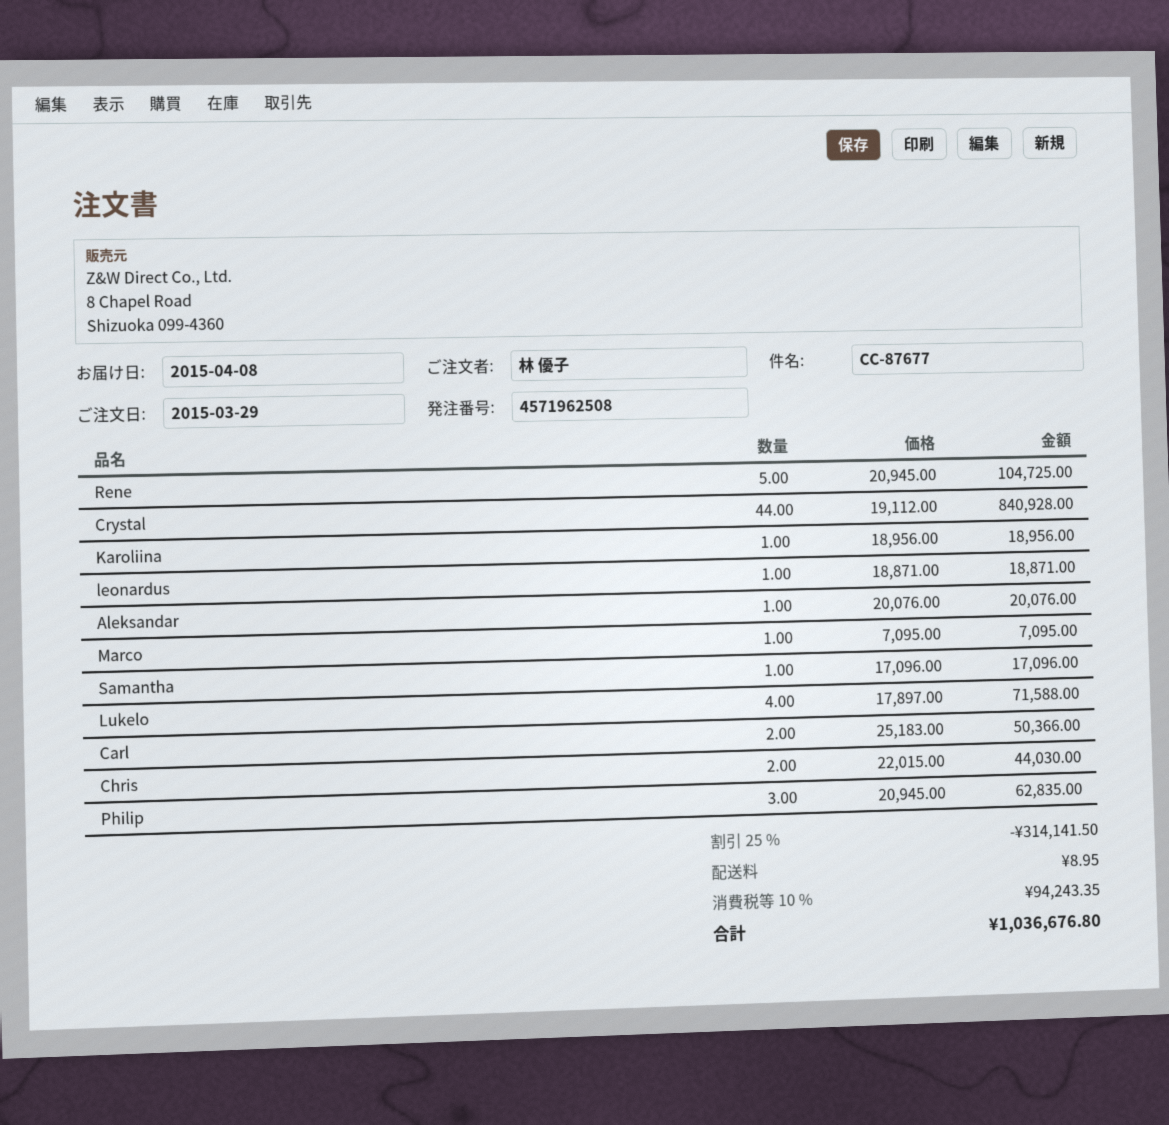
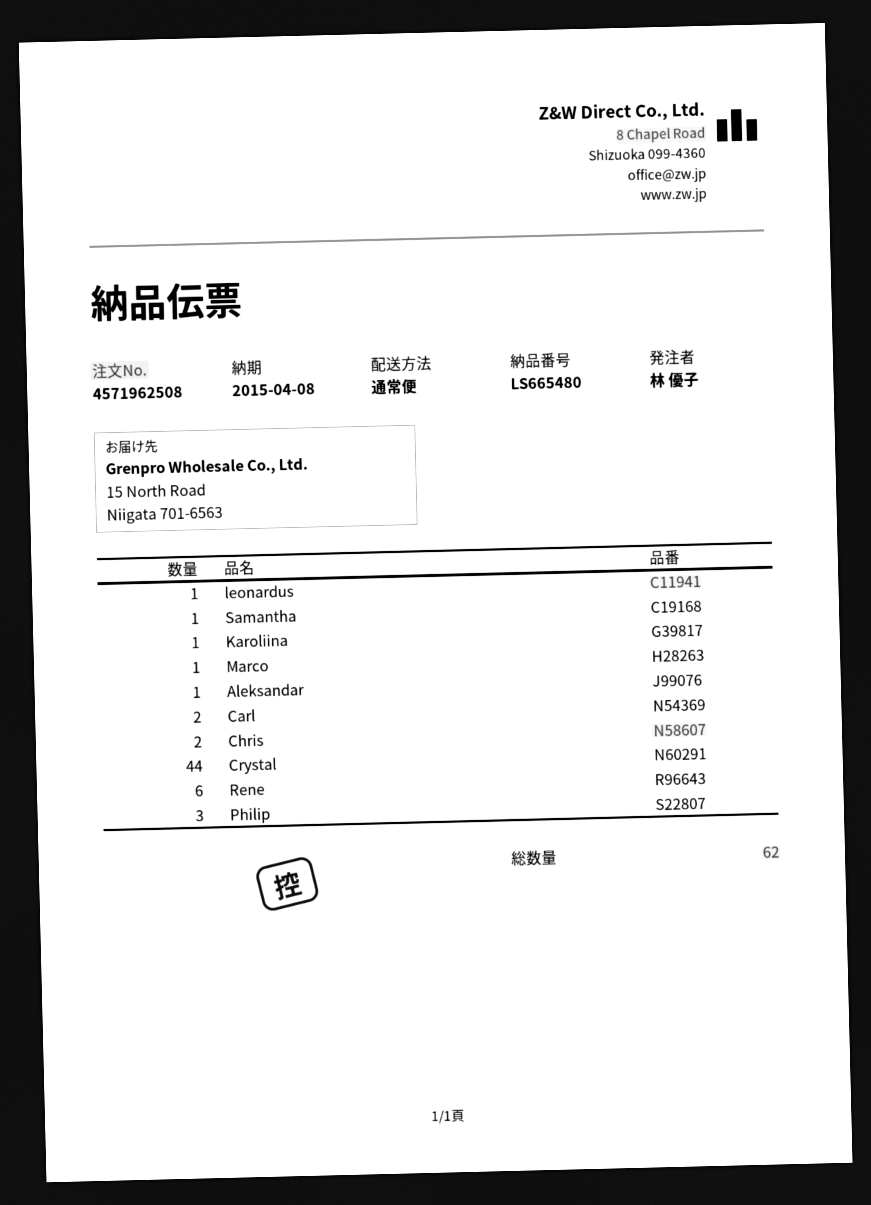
Rene: 5 -> 6
Lukelo: 4 -> none

